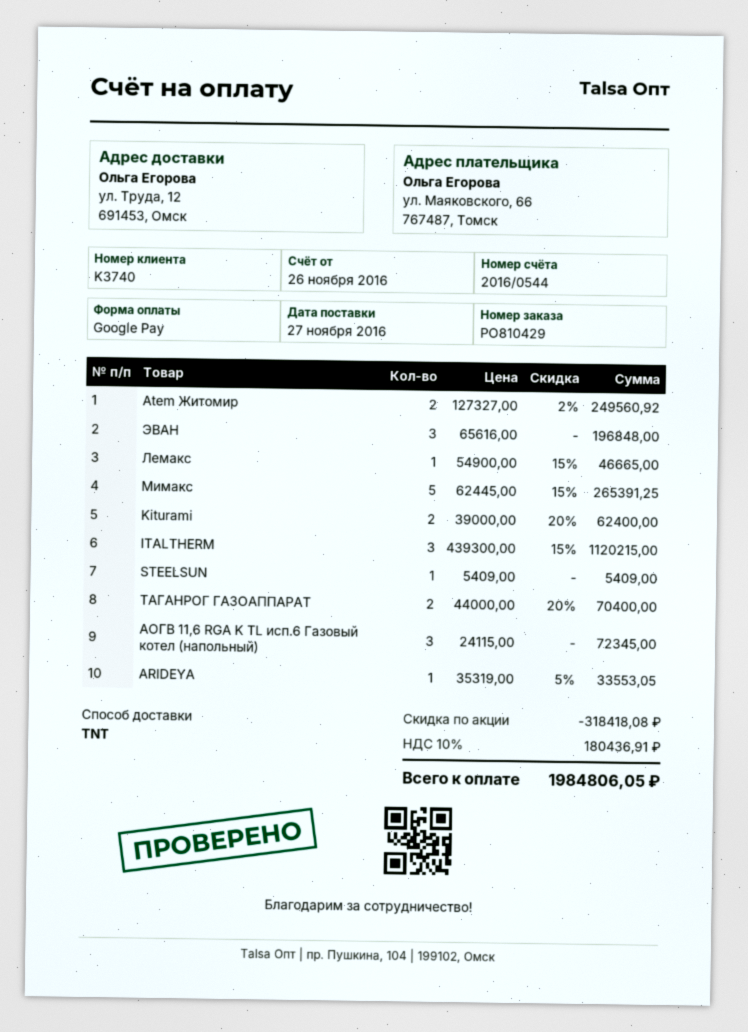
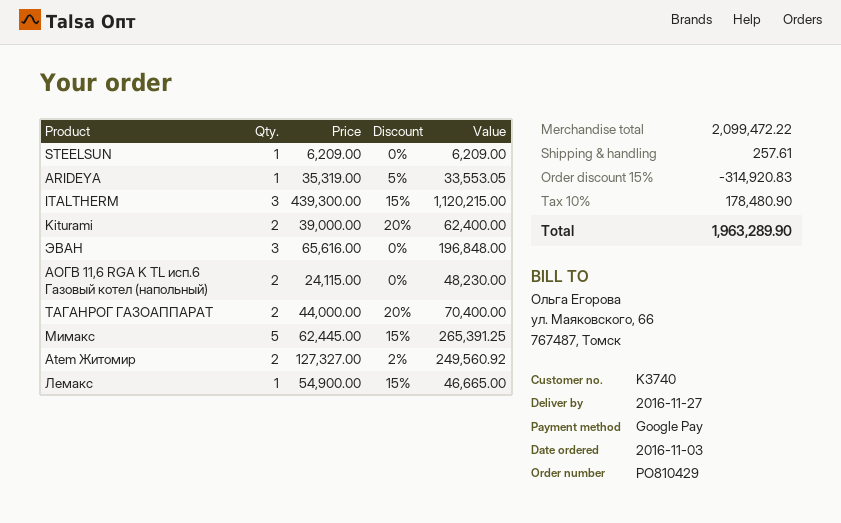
STEELSUN: 1 x 5409.00 = 5409.00 -> 1 x 6209.00 = 6209.00
АОГВ 11,6 RGA K TL исп.6 Газовый котел (напольный): 3 x 24115.00 = 72345.00 -> 2 x 24115.00 = 48230.00
discount: 318418.08 -> 314920.83
shipping: none -> 257.61
tax: 10% = 180436.91 -> 10% = 178480.90
total: 1984806.05 -> 1963289.90

